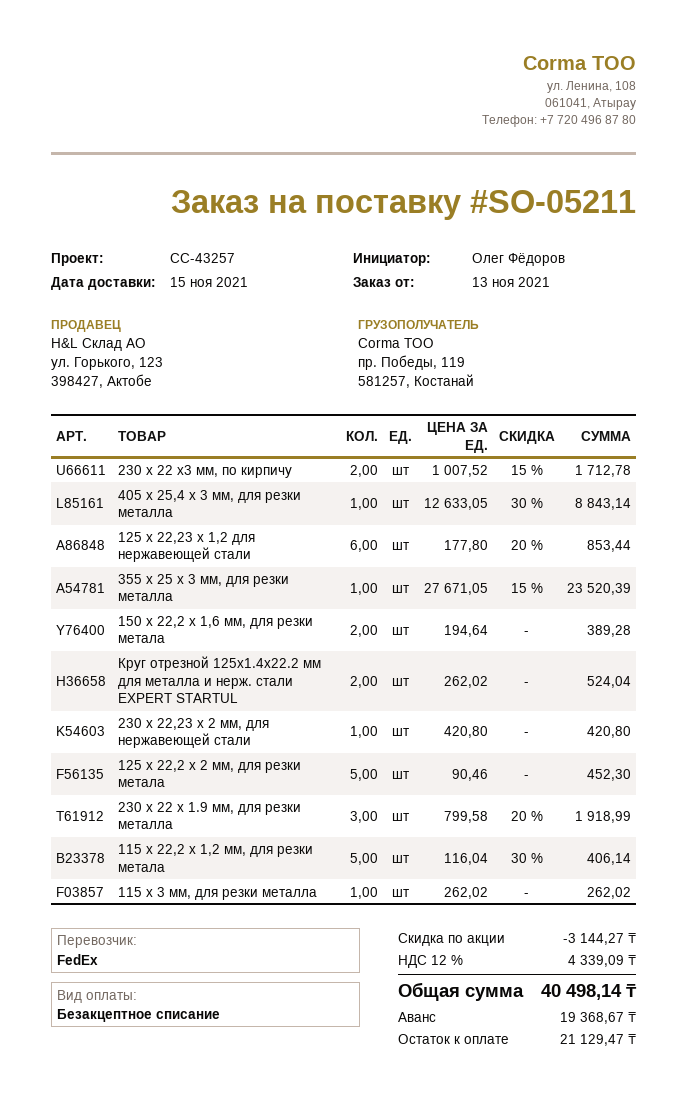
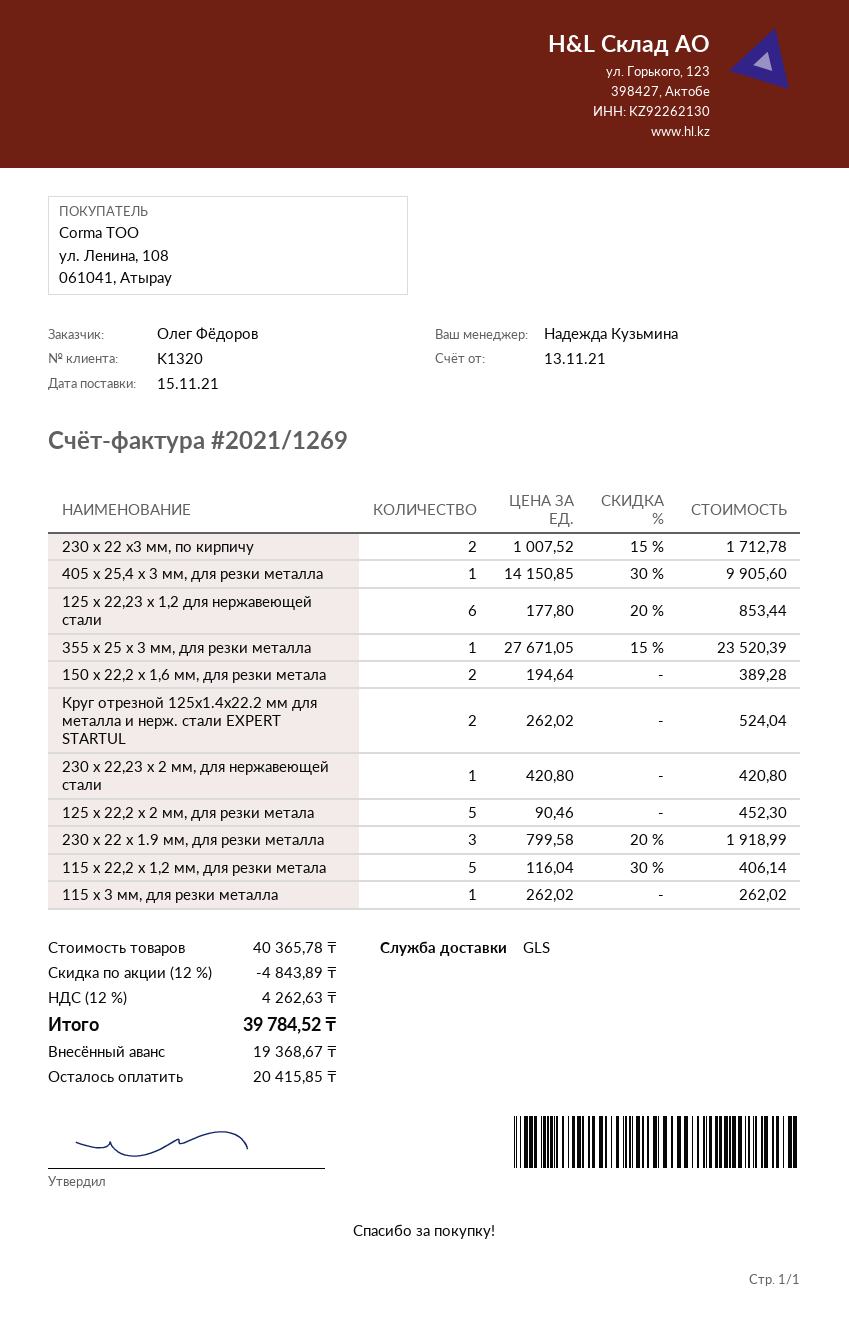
shipping method: FedEx -> GLS
405 х 25,4 х 3 мм, для резки металла: 1 x 12633.05 - 30% = 8843.14 -> 1 x 14150.85 - 30% = 9905.60
discount: 3144.27 -> 4843.89
tax: 12% = 4339.09 -> 12% = 4262.63
total: 40498.14 -> 39784.52
balance: 21129.47 -> 20415.85

